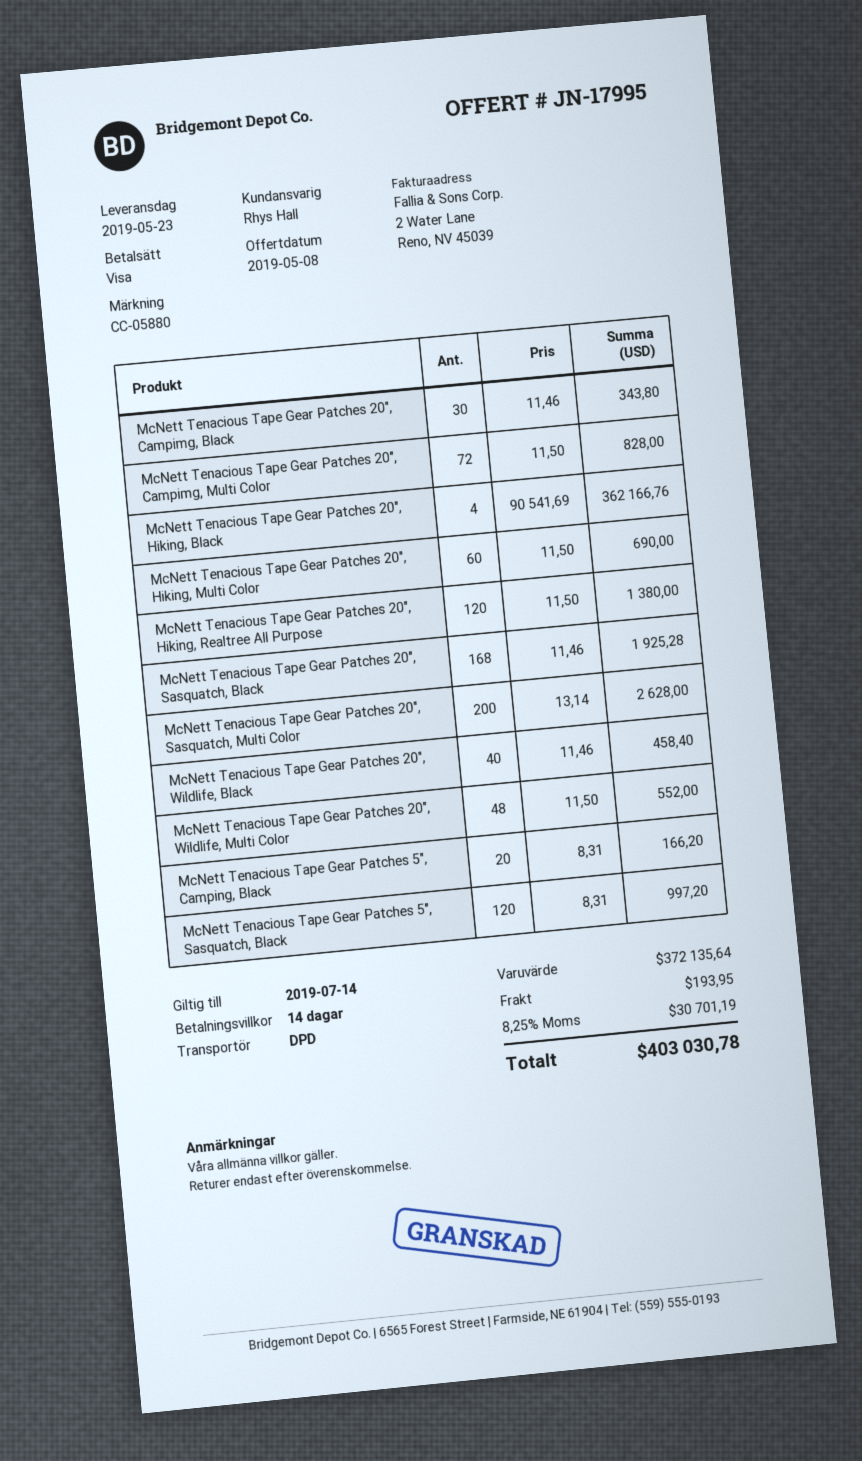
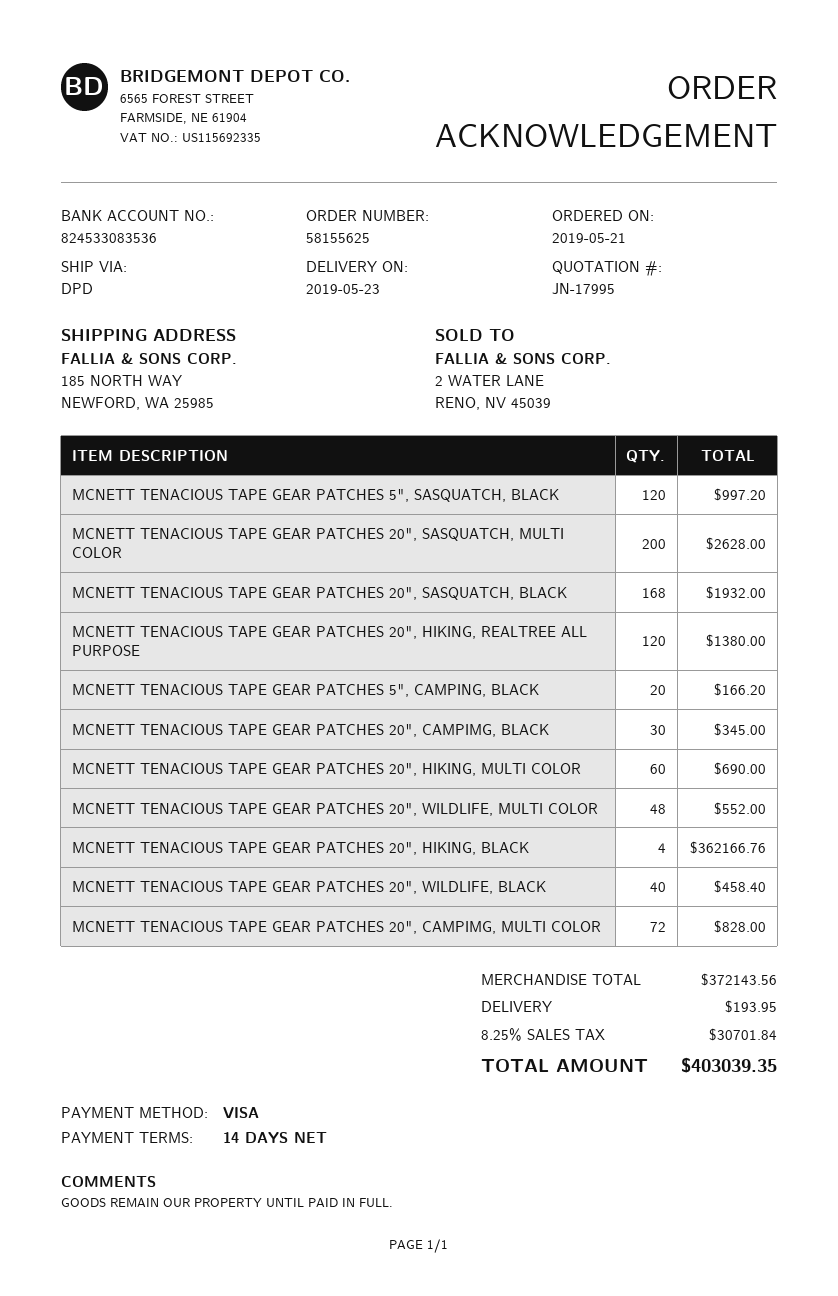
McNett Tenacious Tape Gear Patches 20", Campimg, Black: 30 for 343.80 -> 30 for 345.00
McNett Tenacious Tape Gear Patches 20", Sasquatch, Black: 168 for 1925.28 -> 168 for 1932.00
subtotal: 372135.64 -> 372143.56
tax: 8.25% = 30701.19 -> 8.25% = 30701.84
total: 403030.78 -> 403039.35

